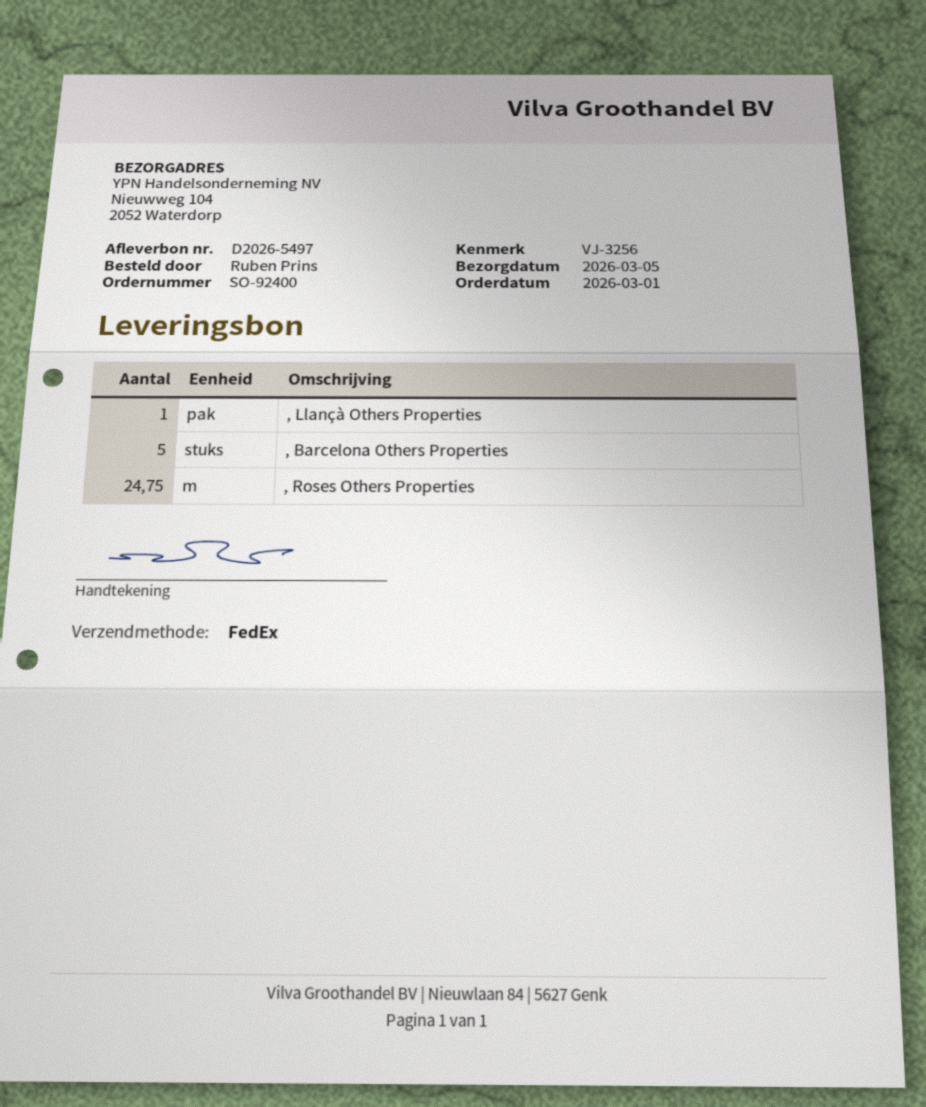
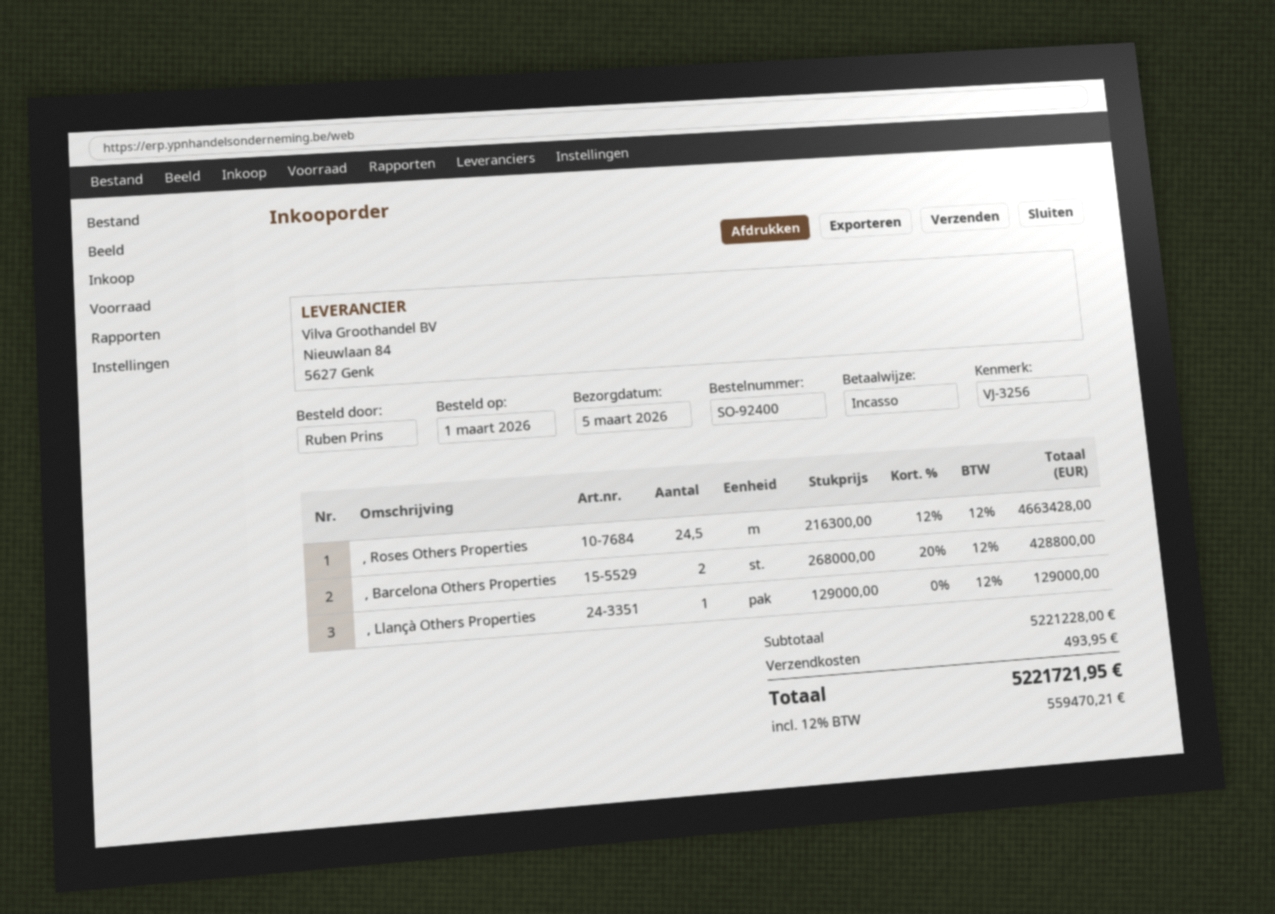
, Barcelona Others Properties: 5 -> 2
, Roses Others Properties: 24.75 -> 24.5

